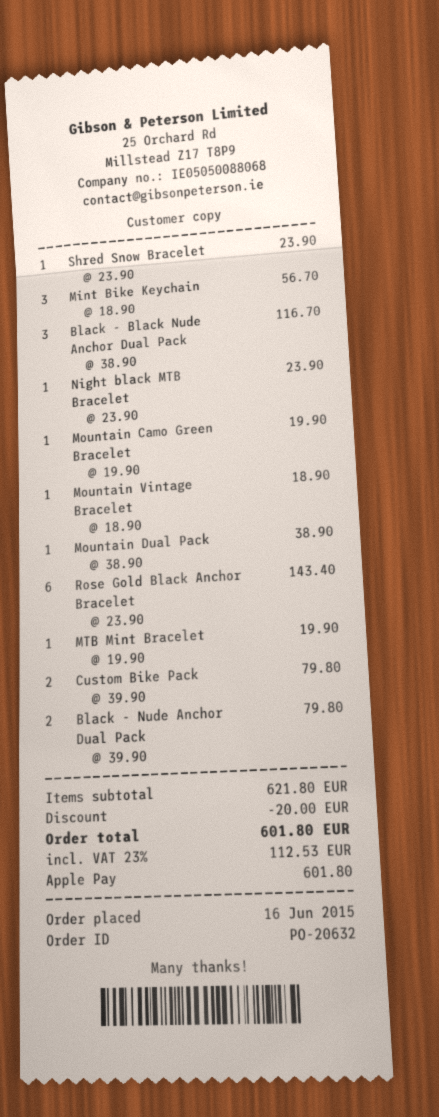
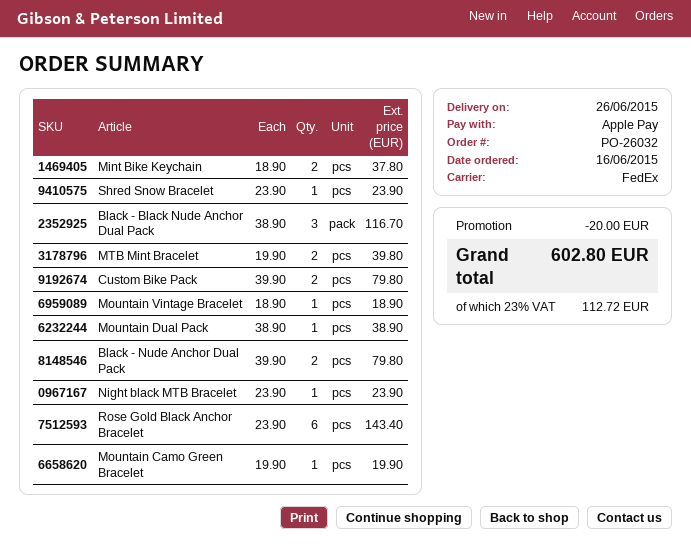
order number: PO-20632 -> PO-26032
Mint Bike Keychain: 3 x 18.90 = 56.70 -> 2 x 18.90 = 37.80
MTB Mint Bracelet: 1 x 19.90 = 19.90 -> 2 x 19.90 = 39.80
tax: 23% = 112.53 -> 23% = 112.72
total: 601.80 -> 602.80

